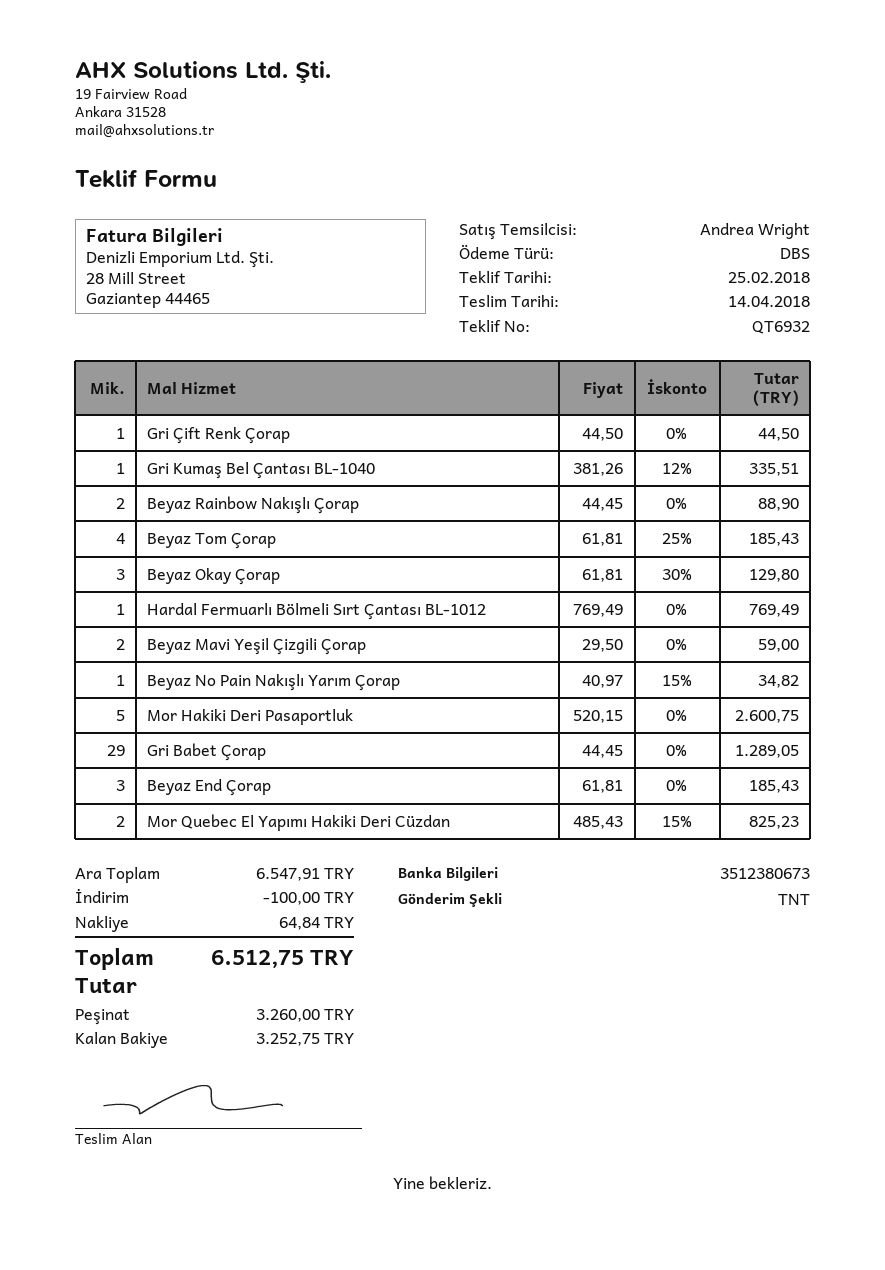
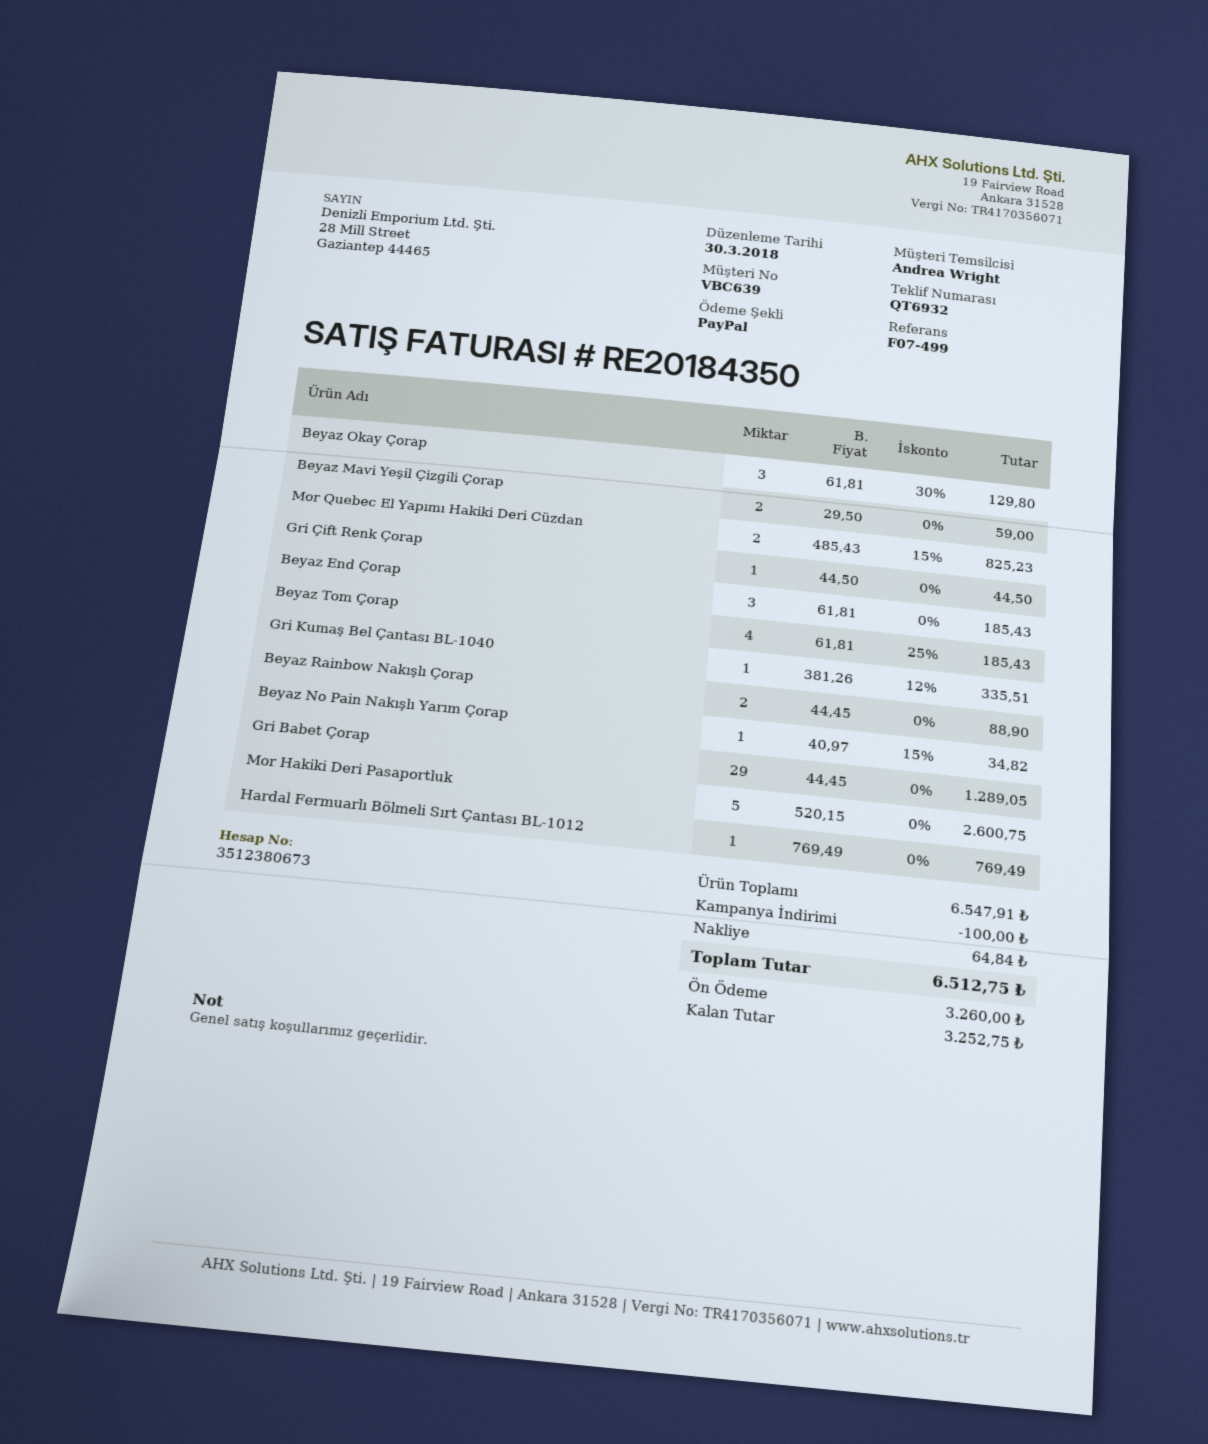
payment method: direct debit -> PayPal

